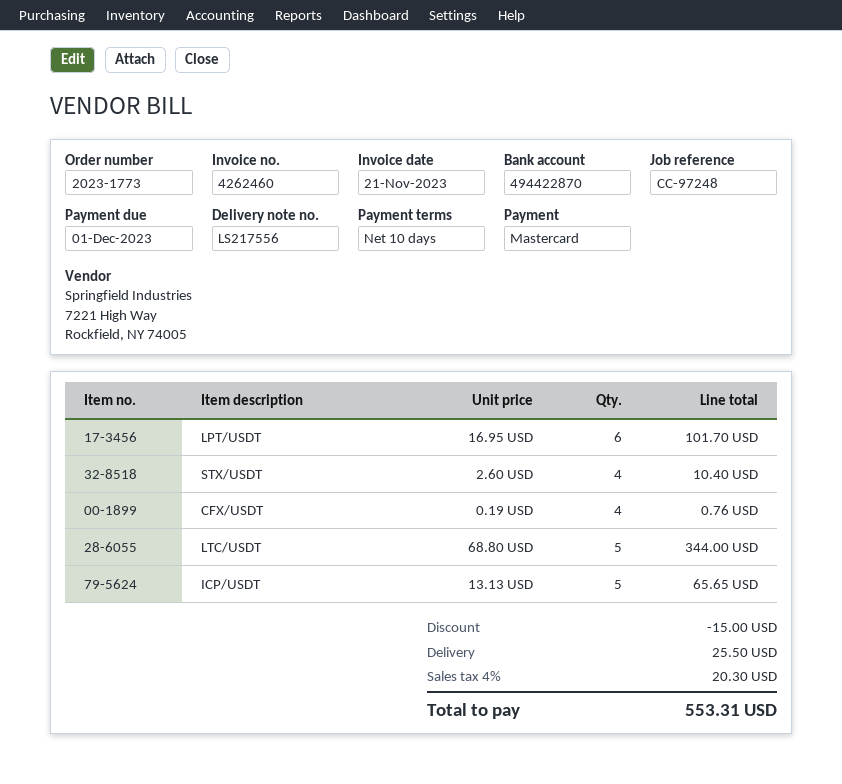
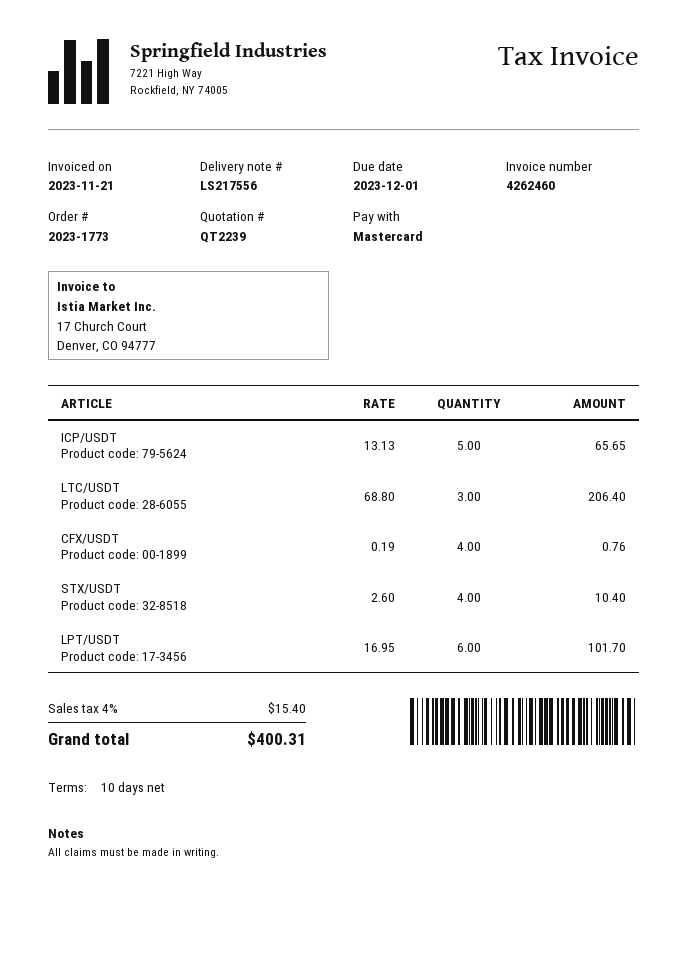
LTC/USDT: 5 x 68.80 = 344.00 -> 3 x 68.80 = 206.40
discount: 15.00 -> none
shipping: 25.50 -> none
tax: 4% = 20.30 -> 4% = 15.40
total: 553.31 -> 400.31

